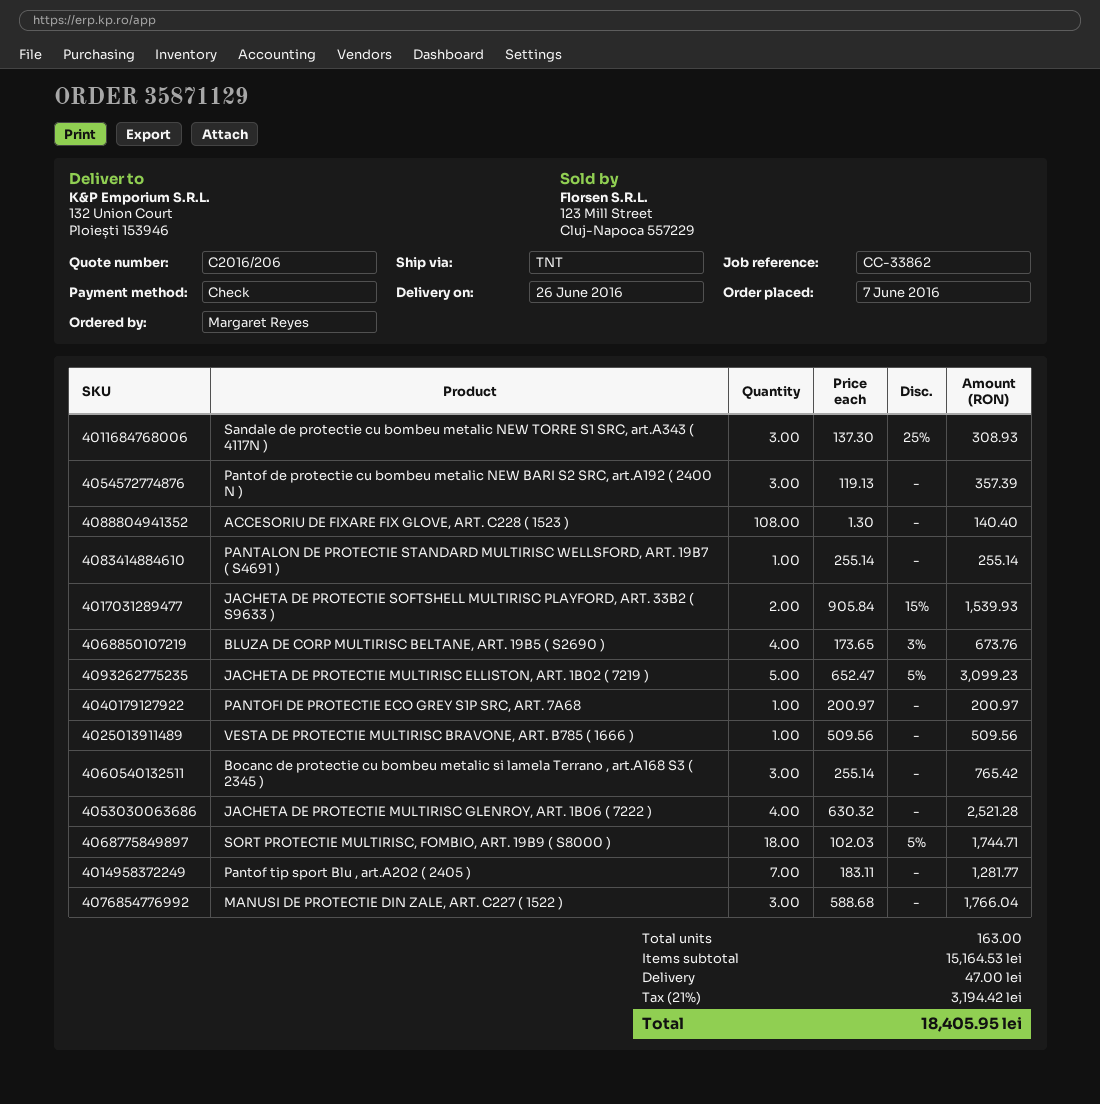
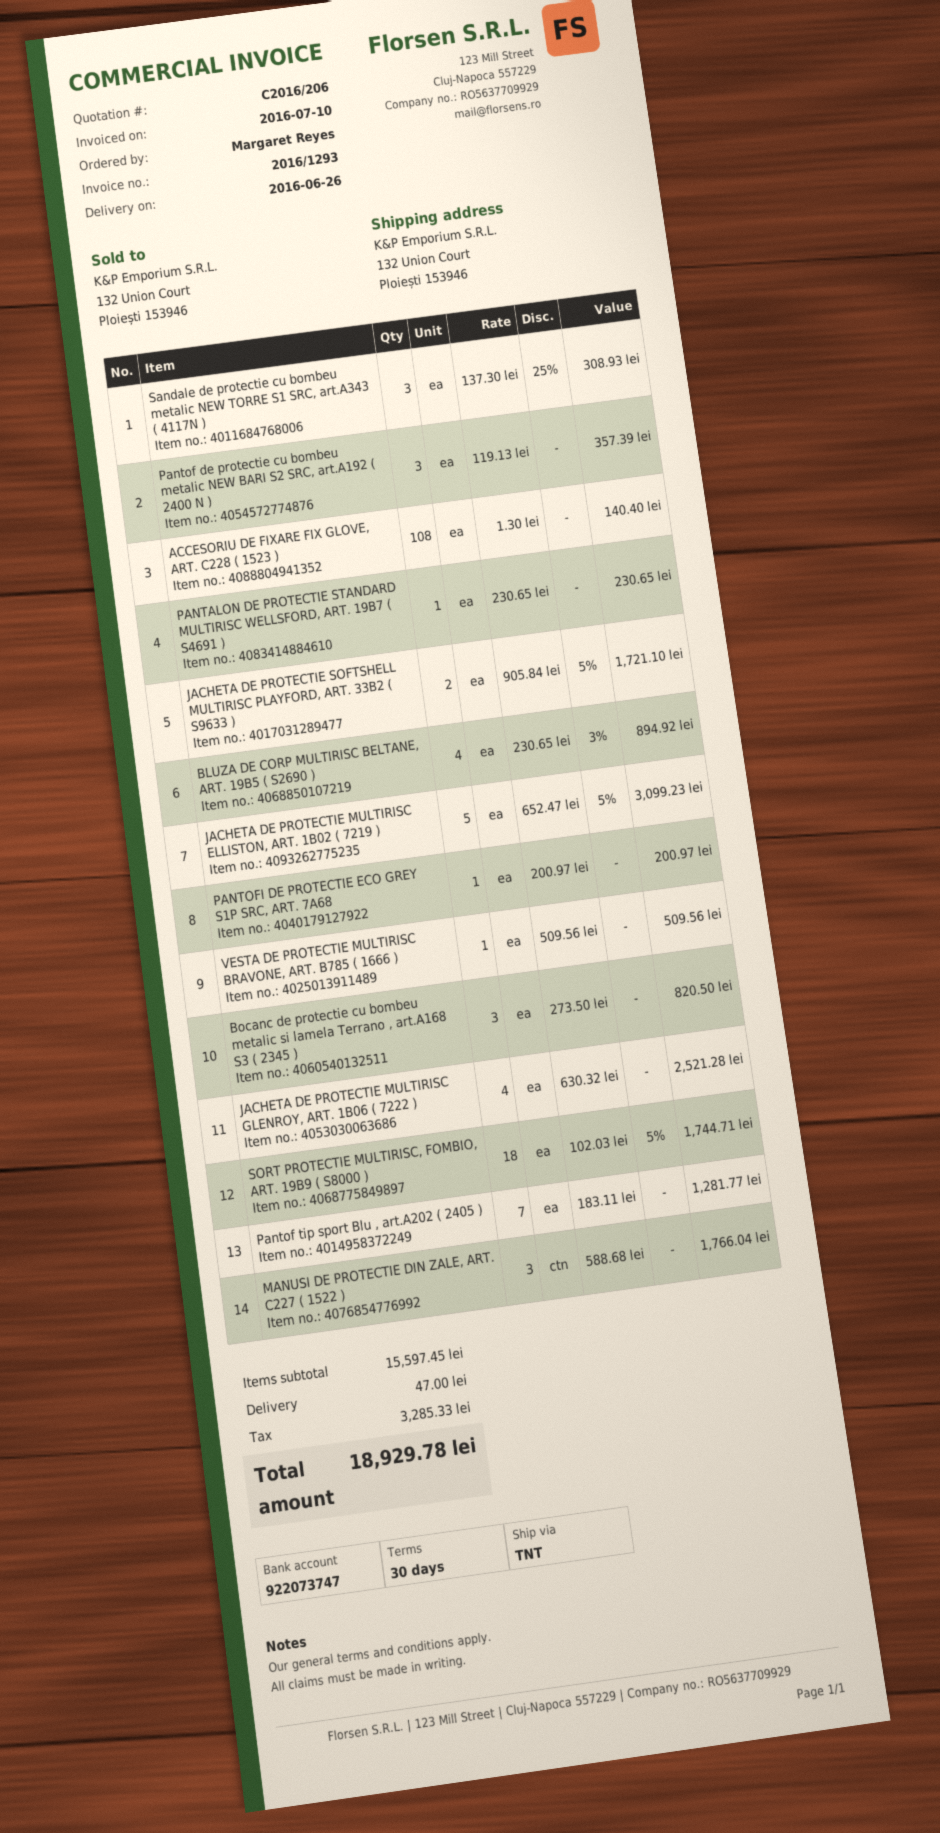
PANTALON DE PROTECTIE STANDARD MULTIRISC WELLSFORD, ART. 19B7 ( S4691 ): 1 x 255.14 = 255.14 -> 1 x 230.65 = 230.65
JACHETA DE PROTECTIE SOFTSHELL MULTIRISC PLAYFORD, ART. 33B2 ( S9633 ): 2 x 905.84 - 15% = 1539.93 -> 2 x 905.84 - 5% = 1721.10
BLUZA DE CORP MULTIRISC BELTANE, ART. 19B5 ( S2690 ): 4 x 173.65 - 3% = 673.76 -> 4 x 230.65 - 3% = 894.92
Bocanc de protectie cu bombeu metalic si lamela Terrano , art.A168 S3 ( 2345 ): 3 x 255.14 = 765.42 -> 3 x 273.50 = 820.50
subtotal: 15164.53 -> 15597.45
tax: 3194.42 -> 3285.33
total: 18405.95 -> 18929.78

